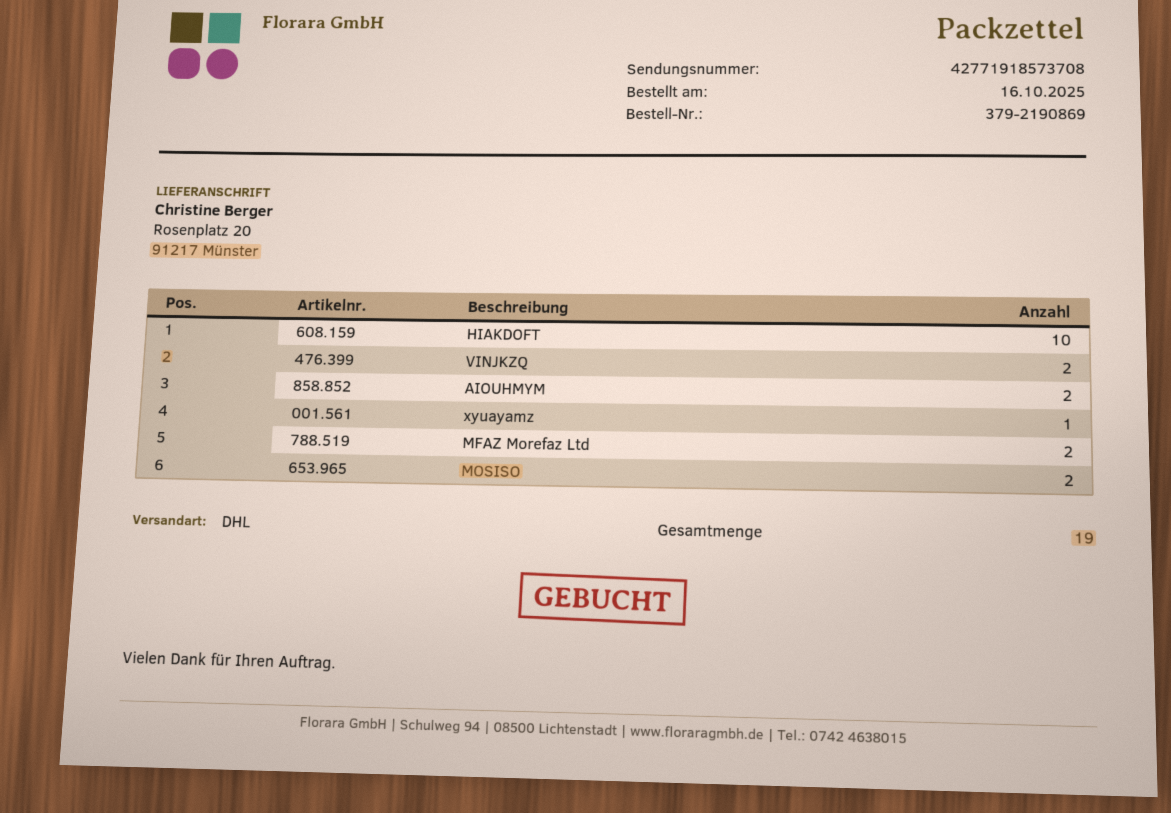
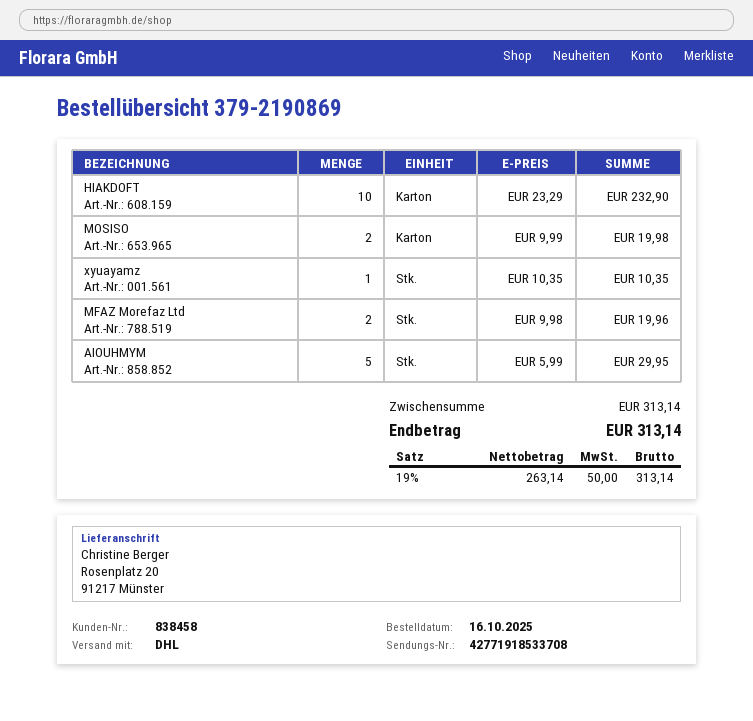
tracking number: 42771918573708 -> 42771918533708
VINJKZQ: 2 -> none
AIOUHMYM: 2 -> 5

